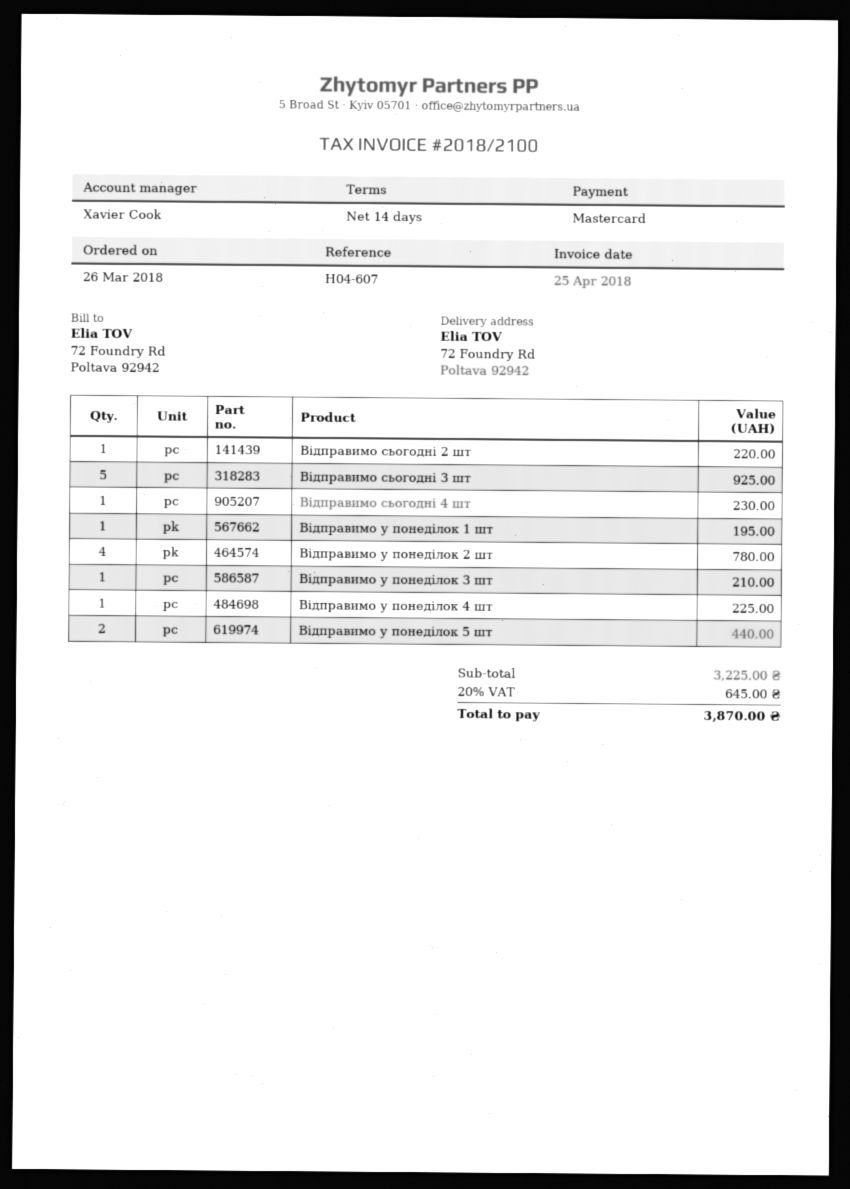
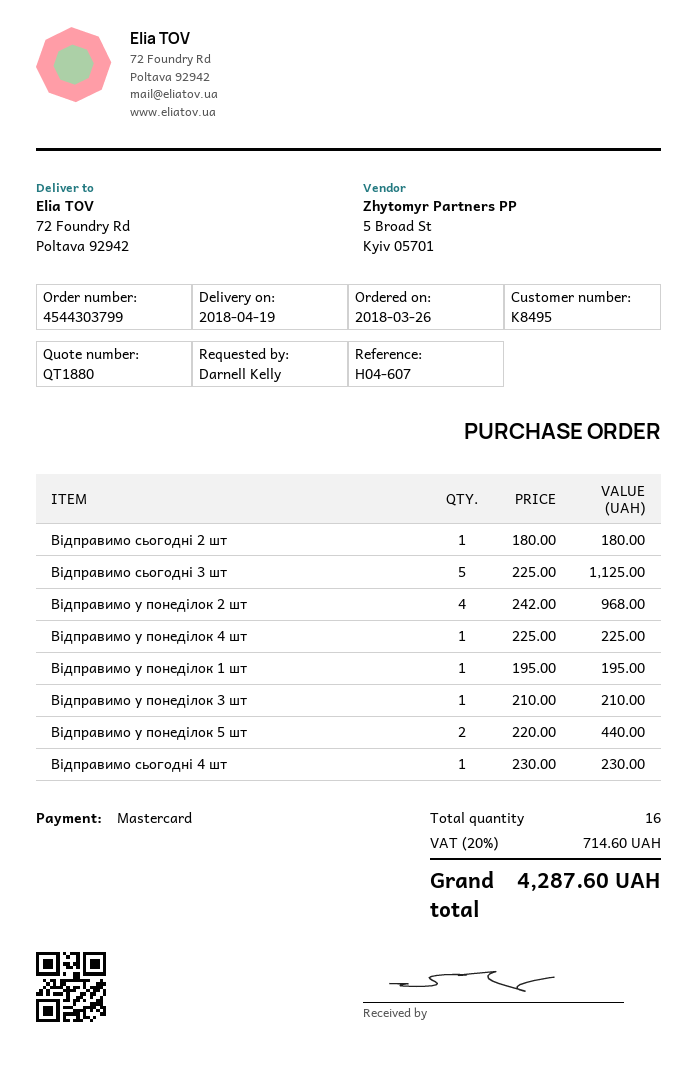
Відправимо сьогодні 2 шт: 1 for 220.00 -> 1 for 180.00
Відправимо сьогодні 3 шт: 5 for 925.00 -> 5 for 1125.00
Відправимо у понеділок 2 шт: 4 for 780.00 -> 4 for 968.00
tax: 20% = 645.00 -> 20% = 714.60
total: 3870.00 -> 4287.60

